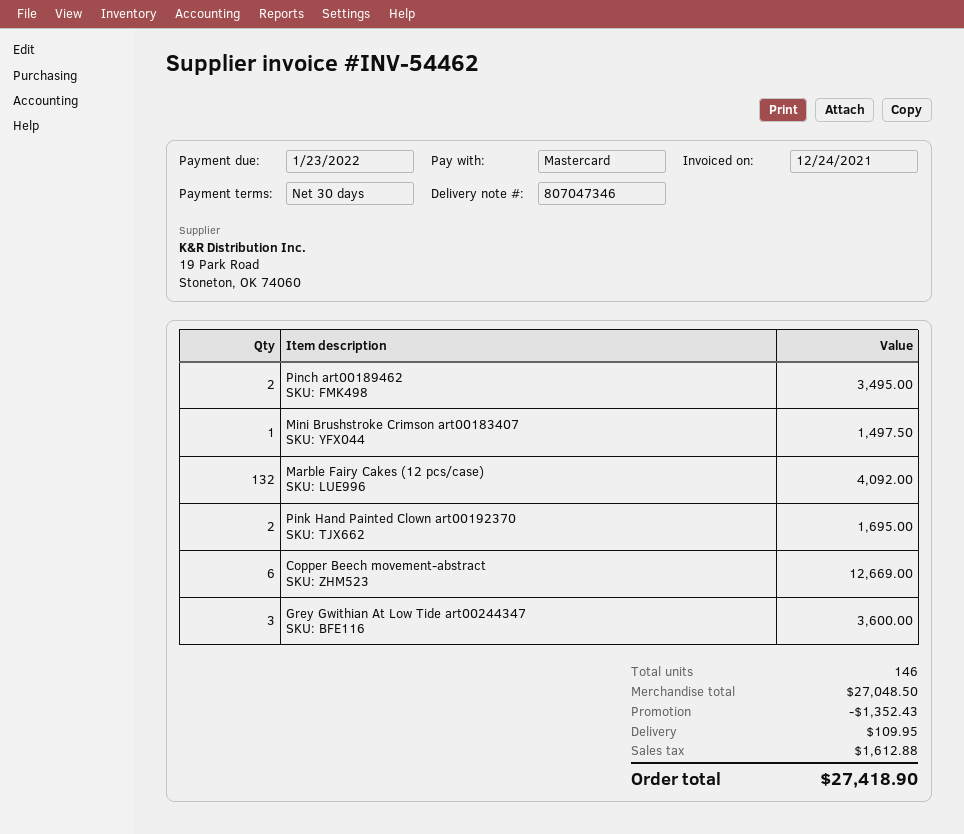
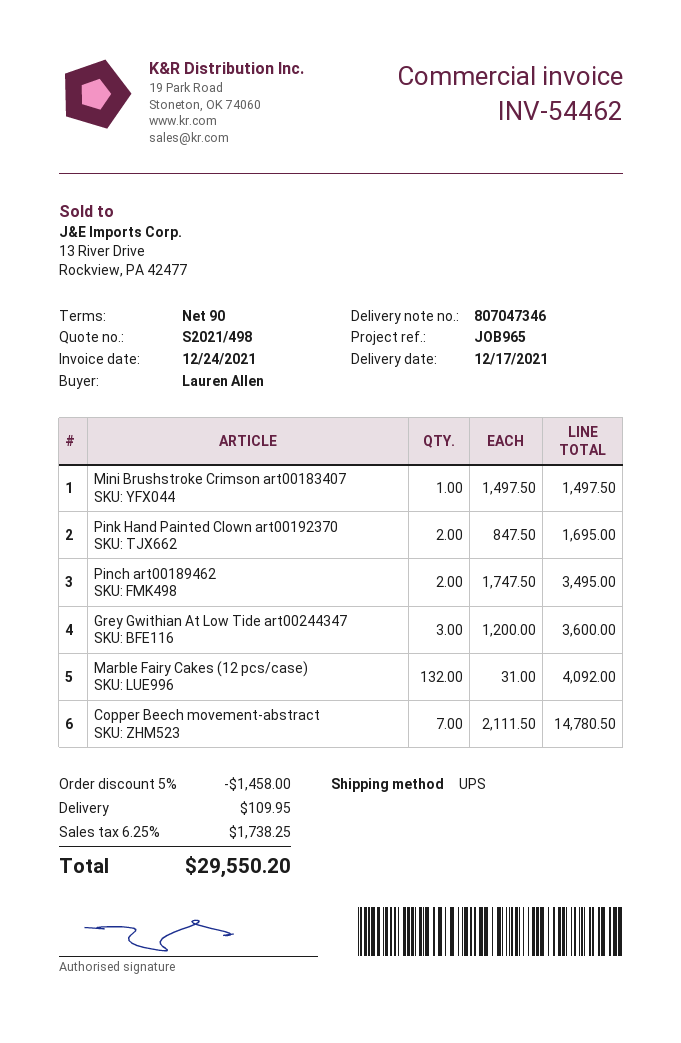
payment terms: 30 days -> 90 days
Copper Beech movement-abstract: 6 for 12669.00 -> 7 for 14780.50
discount: 1352.43 -> 1458.00
tax: 1612.88 -> 1738.25
total: 27418.90 -> 29550.20

